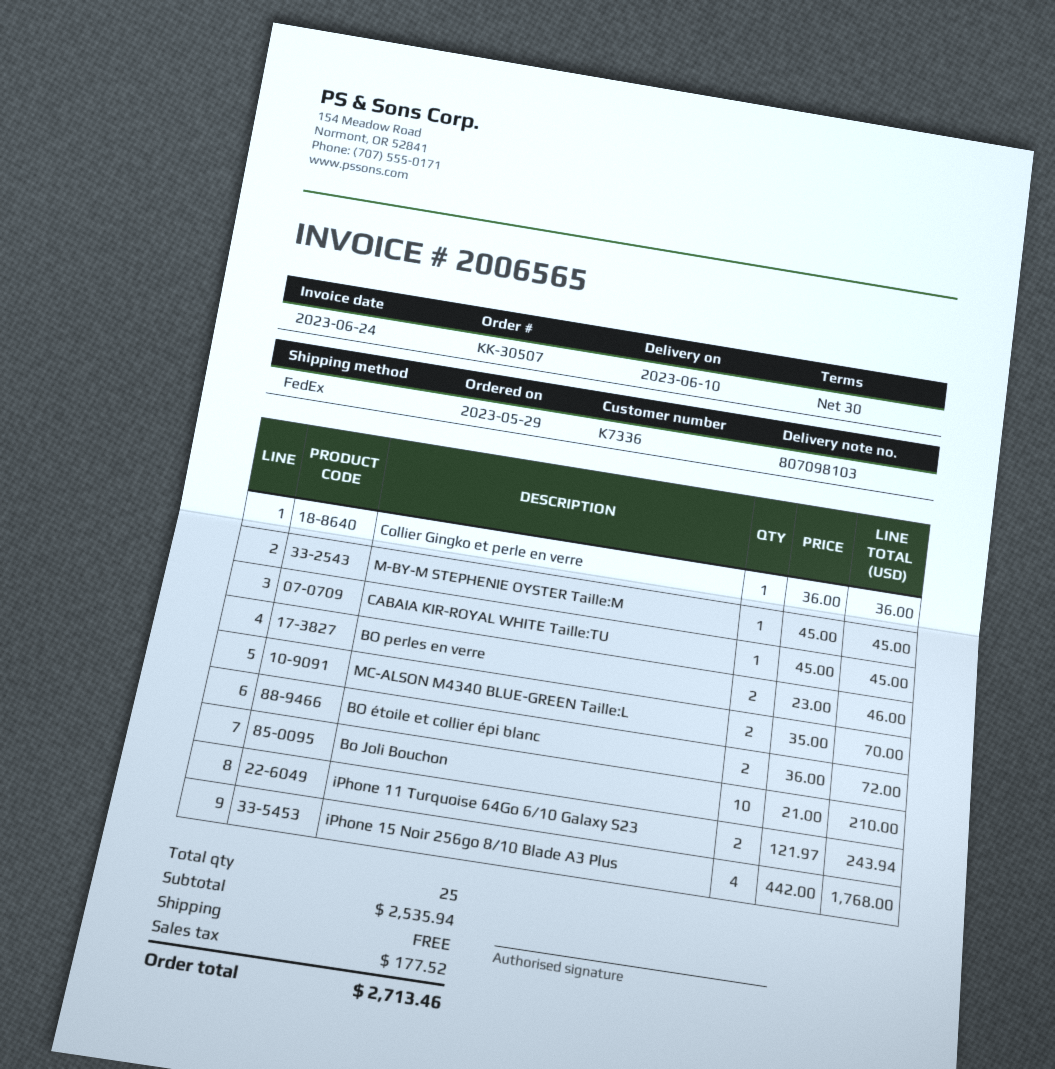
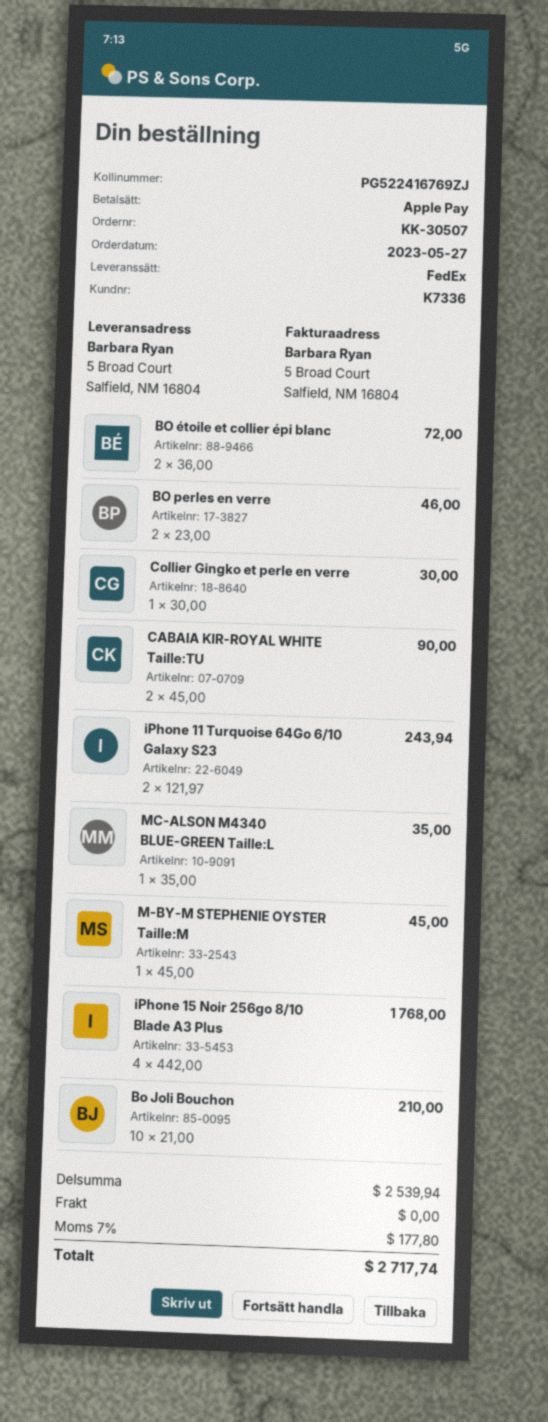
order date: 2023-05-29 -> 2023-05-27
Collier Gingko et perle en verre: 1 x 36.00 = 36.00 -> 1 x 30.00 = 30.00
CABAIA KIR-ROYAL WHITE Taille:TU: 1 x 45.00 = 45.00 -> 2 x 45.00 = 90.00
MC-ALSON M4340 BLUE-GREEN Taille:L: 2 x 35.00 = 70.00 -> 1 x 35.00 = 35.00
subtotal: 2535.94 -> 2539.94
tax: 177.52 -> 177.80
total: 2713.46 -> 2717.74

